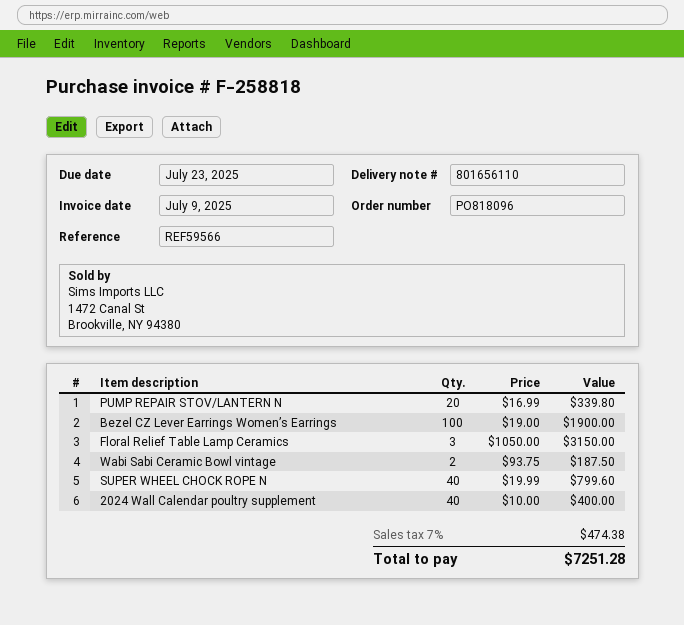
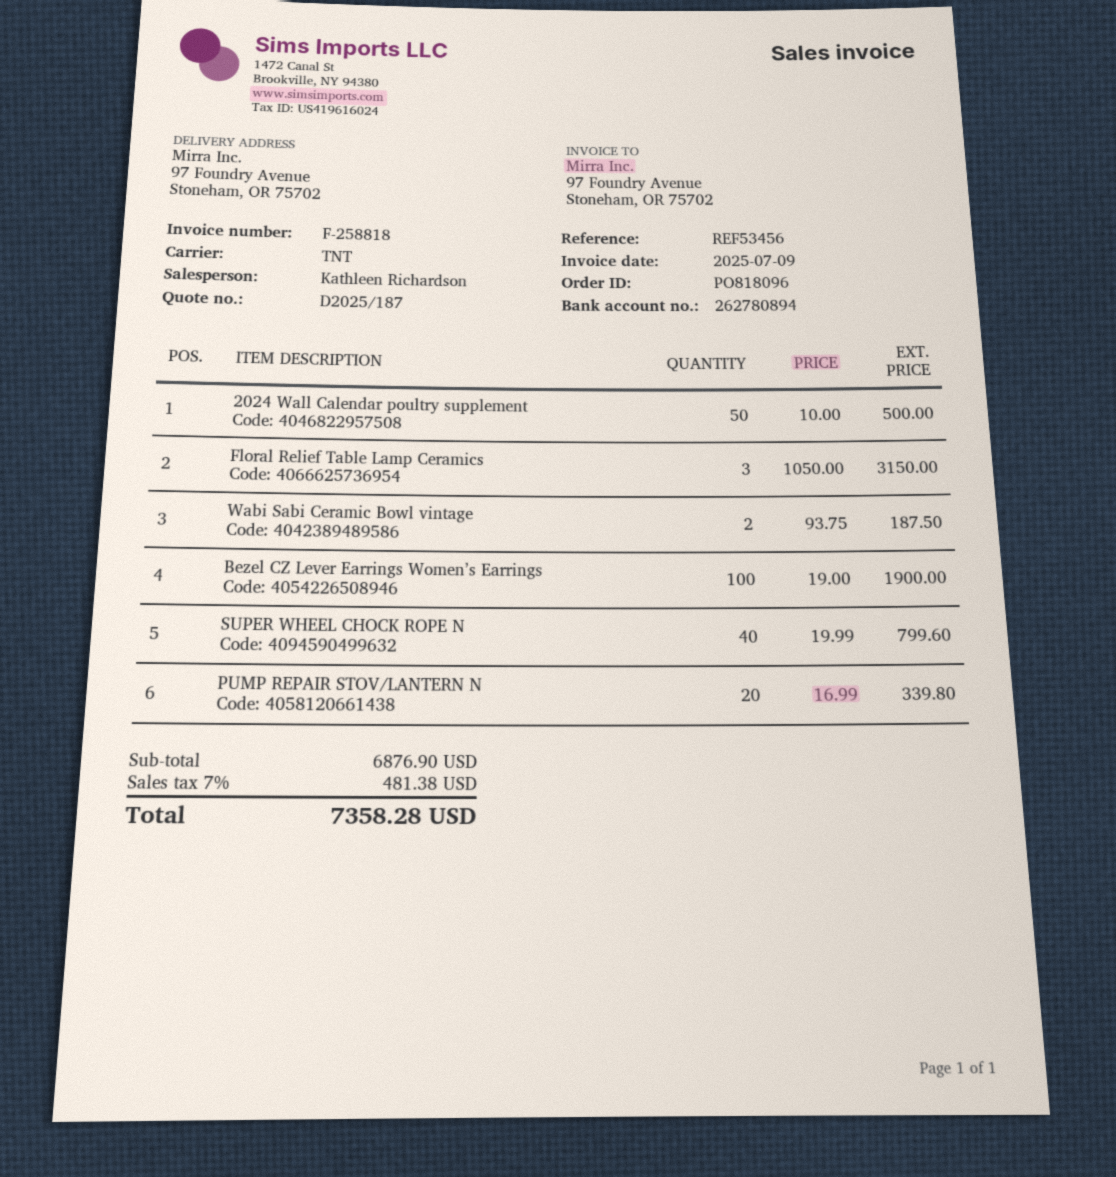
reference: REF59566 -> REF53456
2024 Wall Calendar poultry supplement: 40 x 10.00 = 400.00 -> 50 x 10.00 = 500.00
tax: 7% = 474.38 -> 7% = 481.38
total: 7251.28 -> 7358.28

